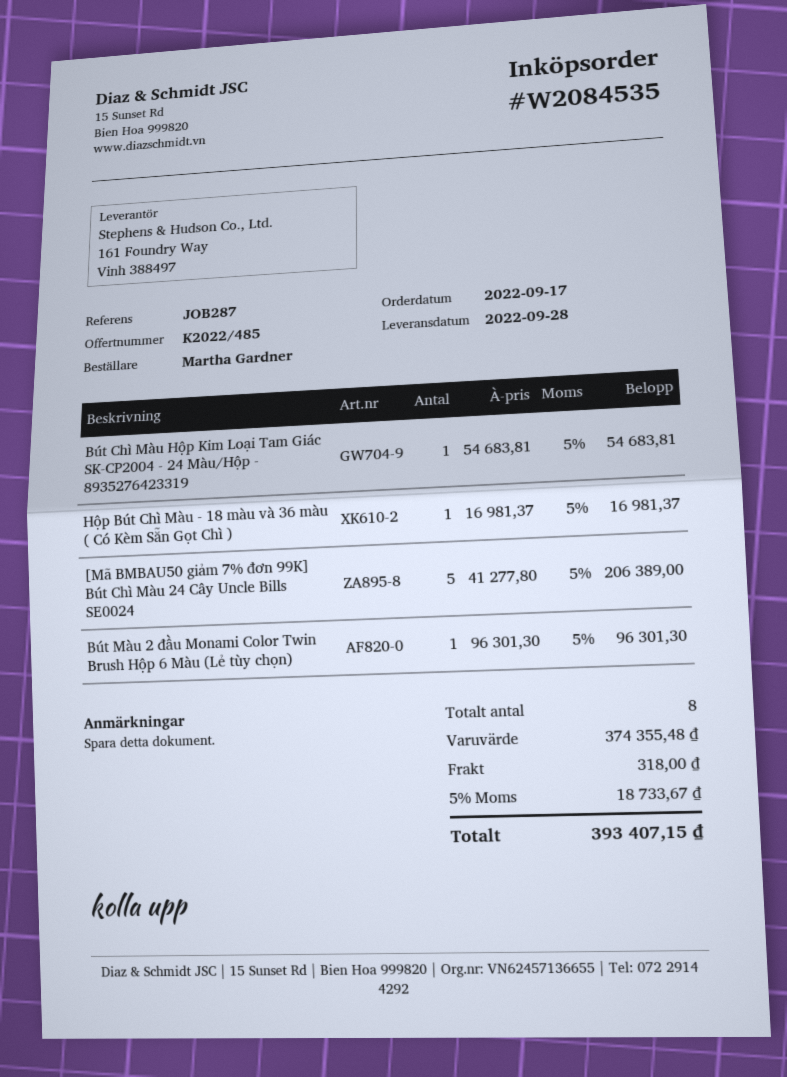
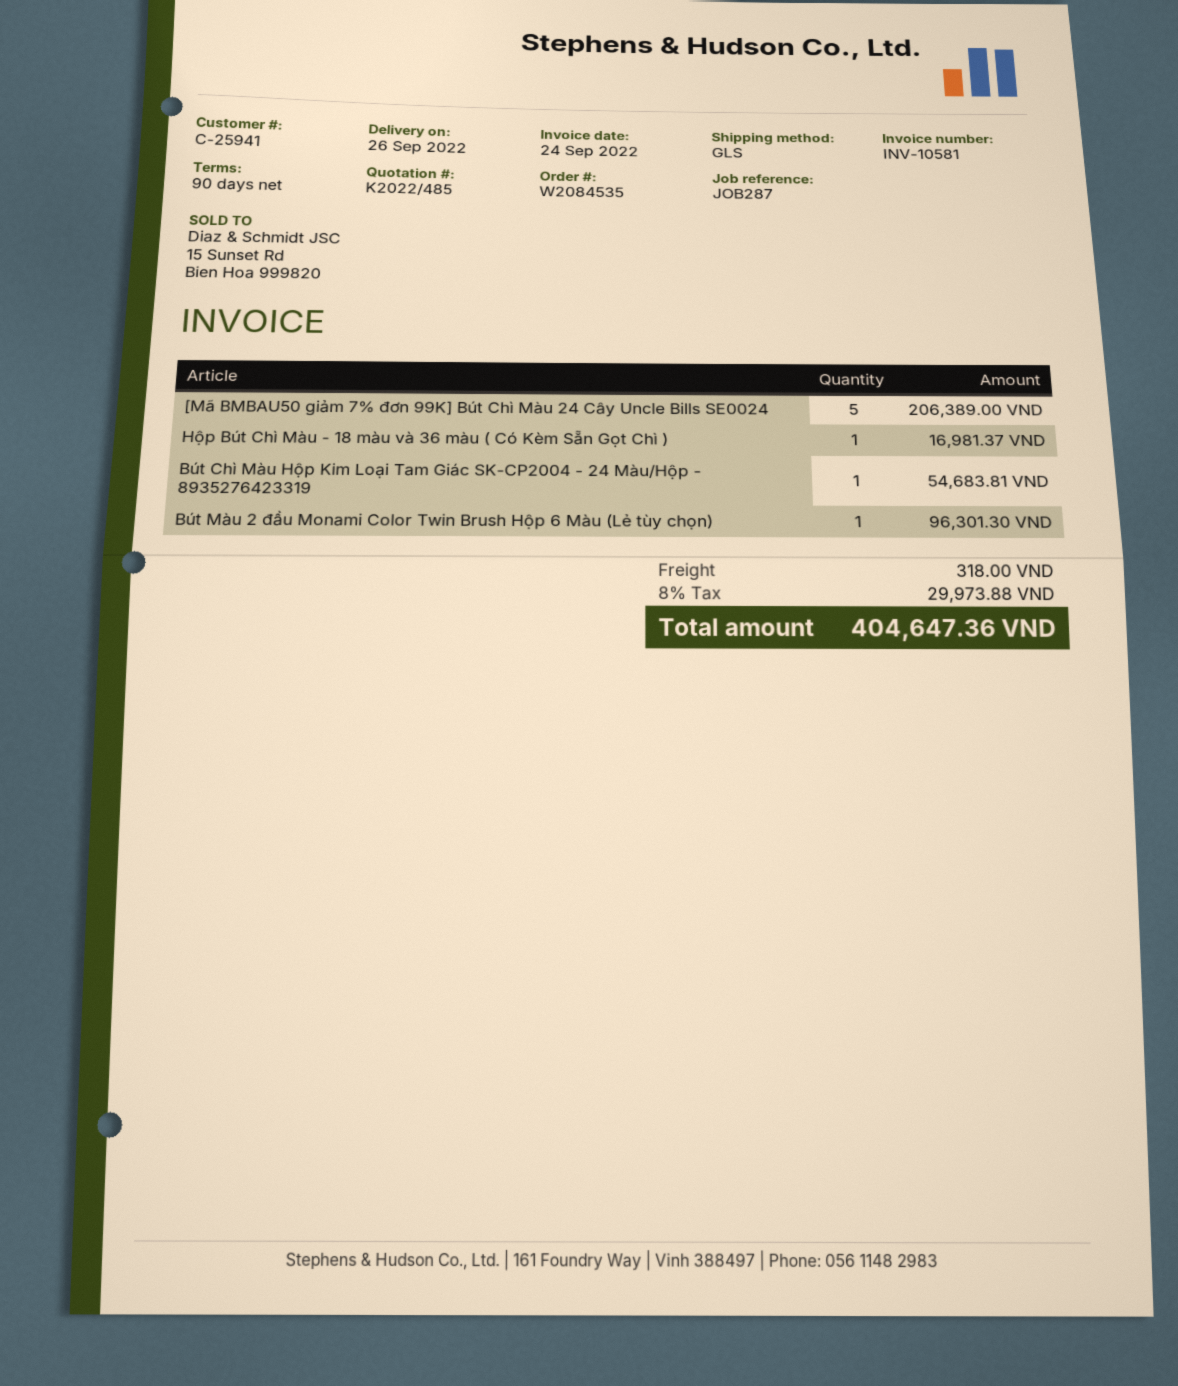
delivery date: 2022-09-28 -> 2022-09-26
tax: 5% = 18733.67 -> 8% = 29973.88
total: 393407.15 -> 404647.36

